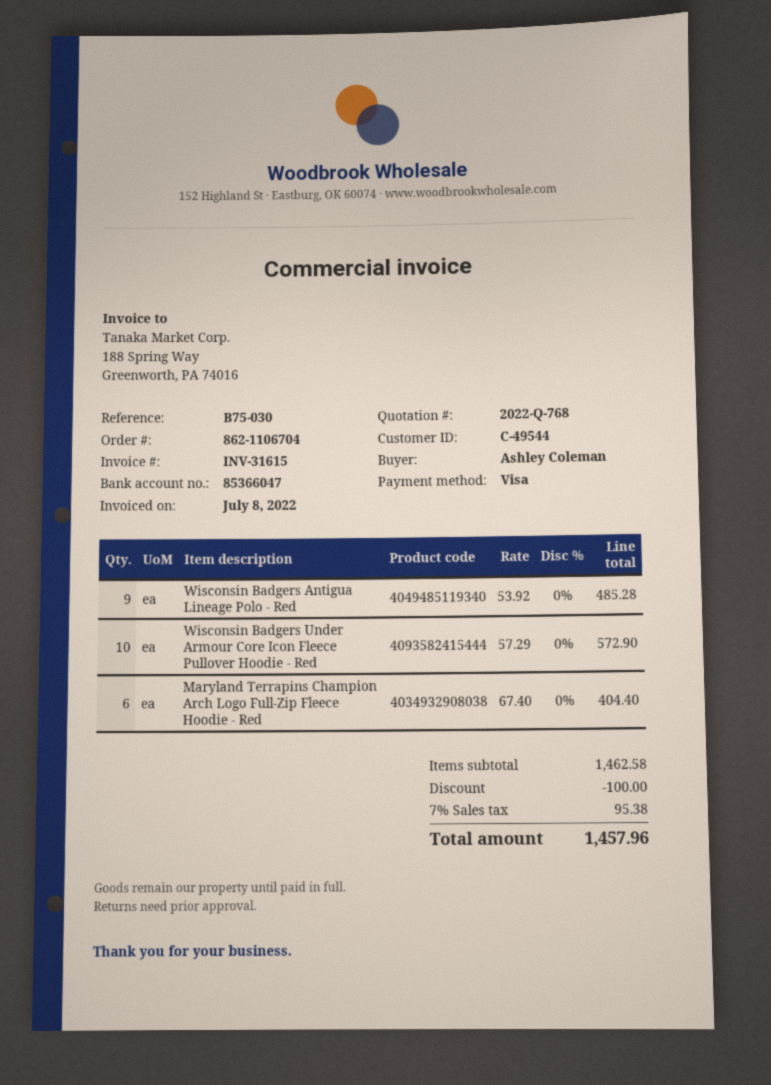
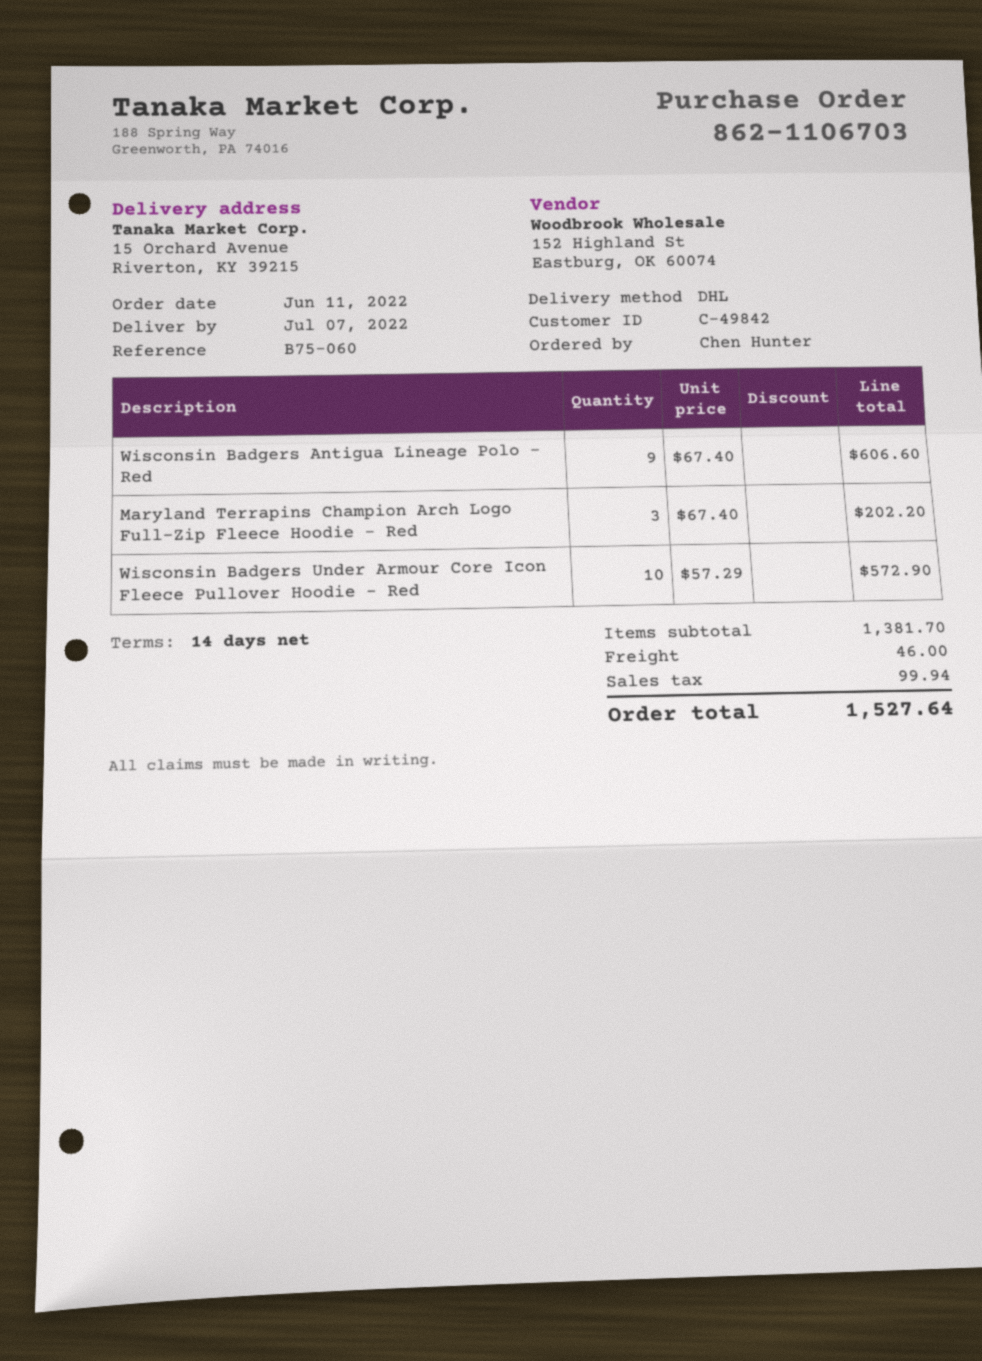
order number: 862-1106704 -> 862-1106703
customer number: C-49544 -> C-49842
reference: B75-030 -> B75-060
ordered by: Ashley Coleman -> Chen Hunter
Wisconsin Badgers Antigua Lineage Polo - Red: 9 x 53.92 = 485.28 -> 9 x 67.40 = 606.60
Maryland Terrapins Champion Arch Logo Full-Zip Fleece Hoodie - Red: 6 x 67.40 = 404.40 -> 3 x 67.40 = 202.20
subtotal: 1462.58 -> 1381.70
discount: 100.00 -> none
shipping: none -> 46.00
tax: 95.38 -> 99.94
total: 1457.96 -> 1527.64

